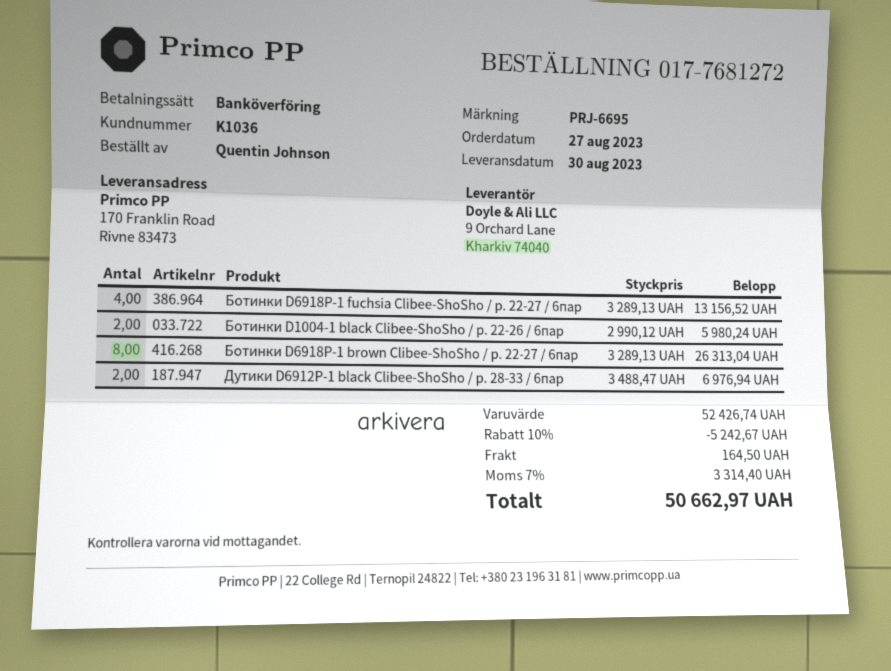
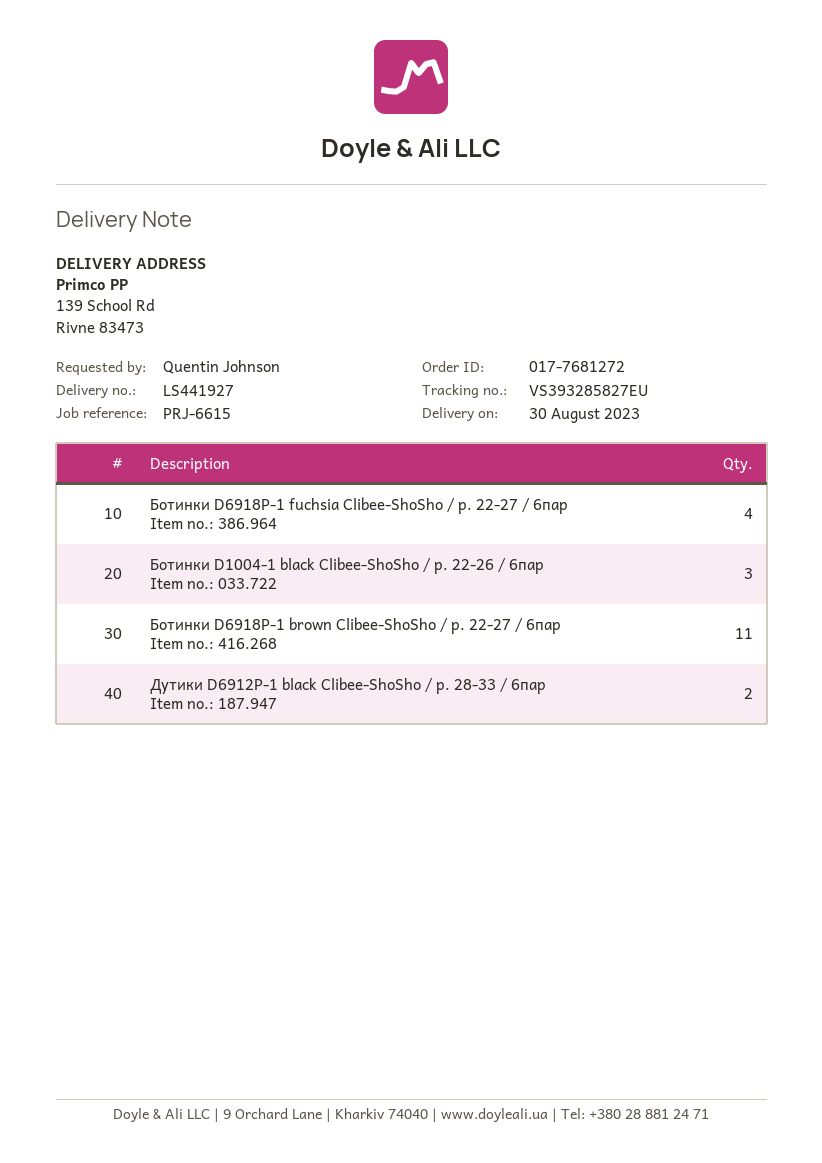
reference: PRJ-6695 -> PRJ-6615
ship to: 170 Franklin Road, Rivne 83473 -> 139 School Rd, Rivne 83473
Ботинки D1004-1 black Clibee-ShoSho / p. 22-26 / 6пар: 2 -> 3
Ботинки D6918P-1 brown Clibee-ShoSho / p. 22-27 / 6пар: 8 -> 11

